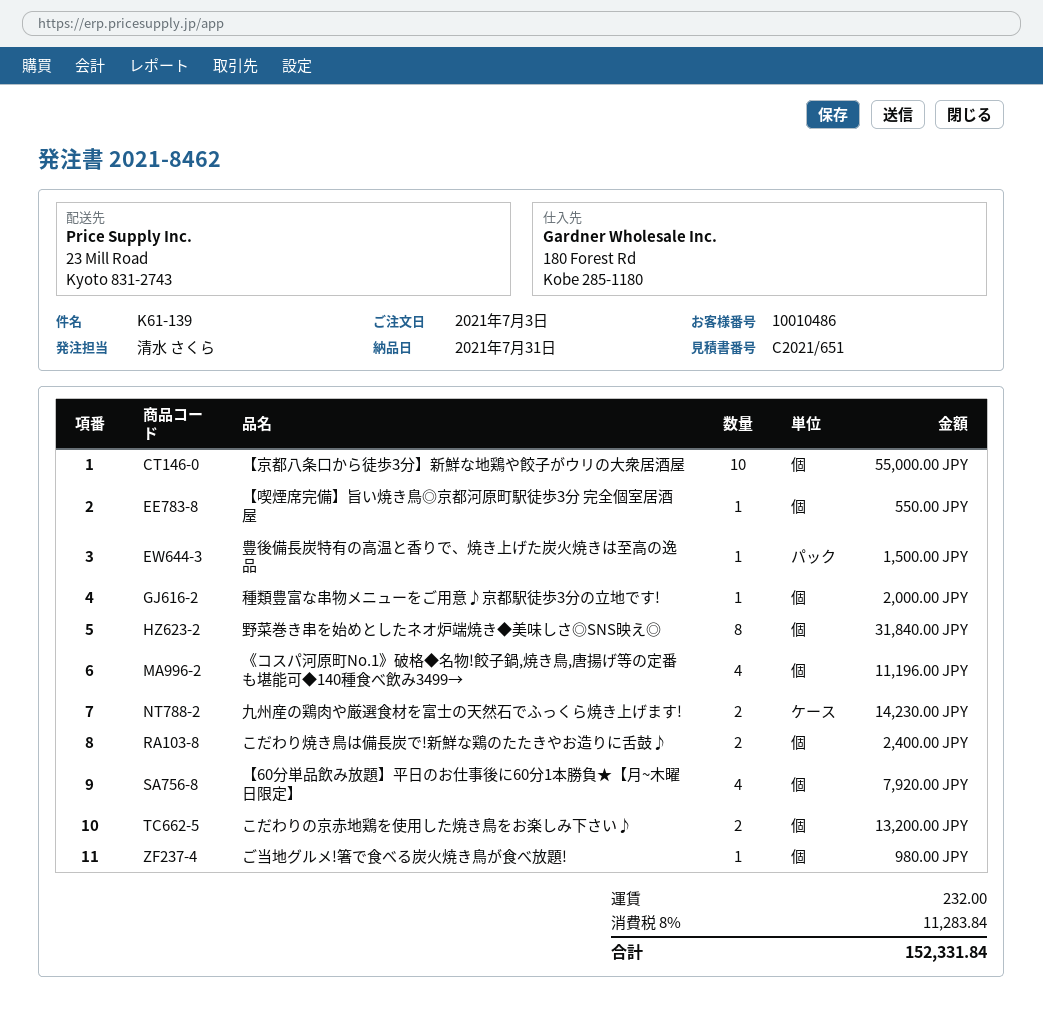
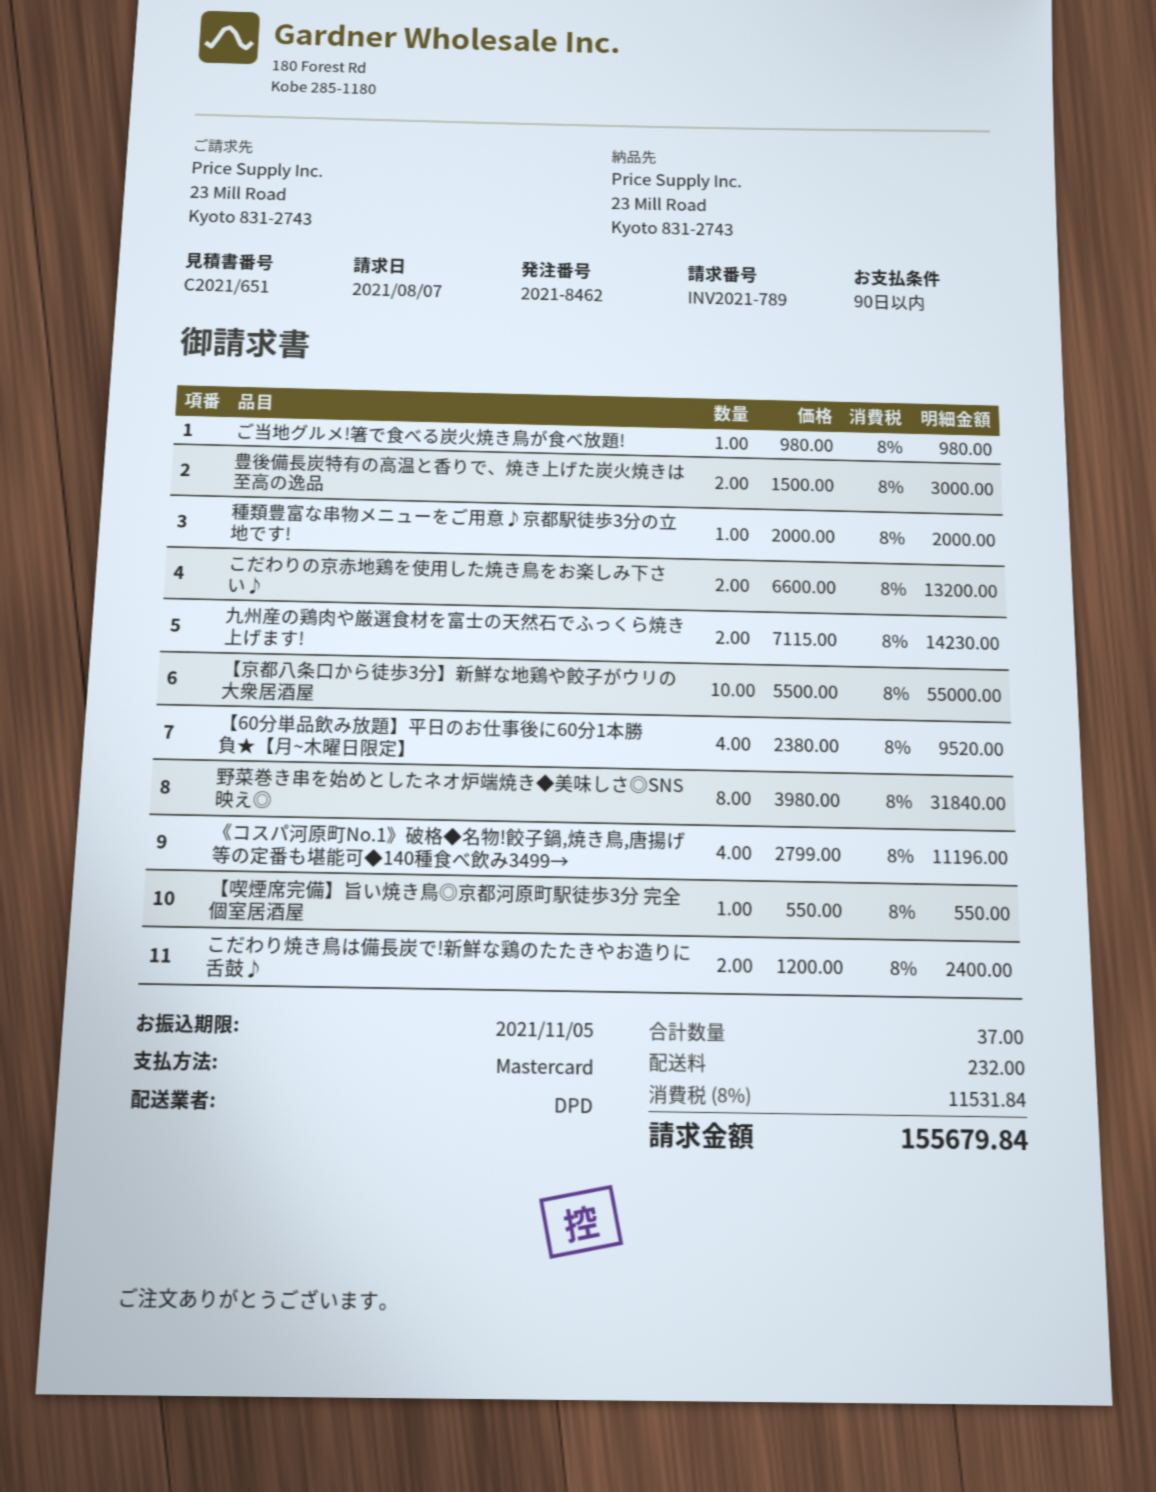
豊後備長炭特有の高温と香りで、焼き上げた炭火焼きは至高の逸品: 1 for 1500.00 -> 2 for 3000.00
【60分単品飲み放題】平日のお仕事後に60分1本勝負★【月~木曜日限定】: 4 for 7920.00 -> 4 for 9520.00
tax: 8% = 11283.84 -> 8% = 11531.84
total: 152331.84 -> 155679.84

